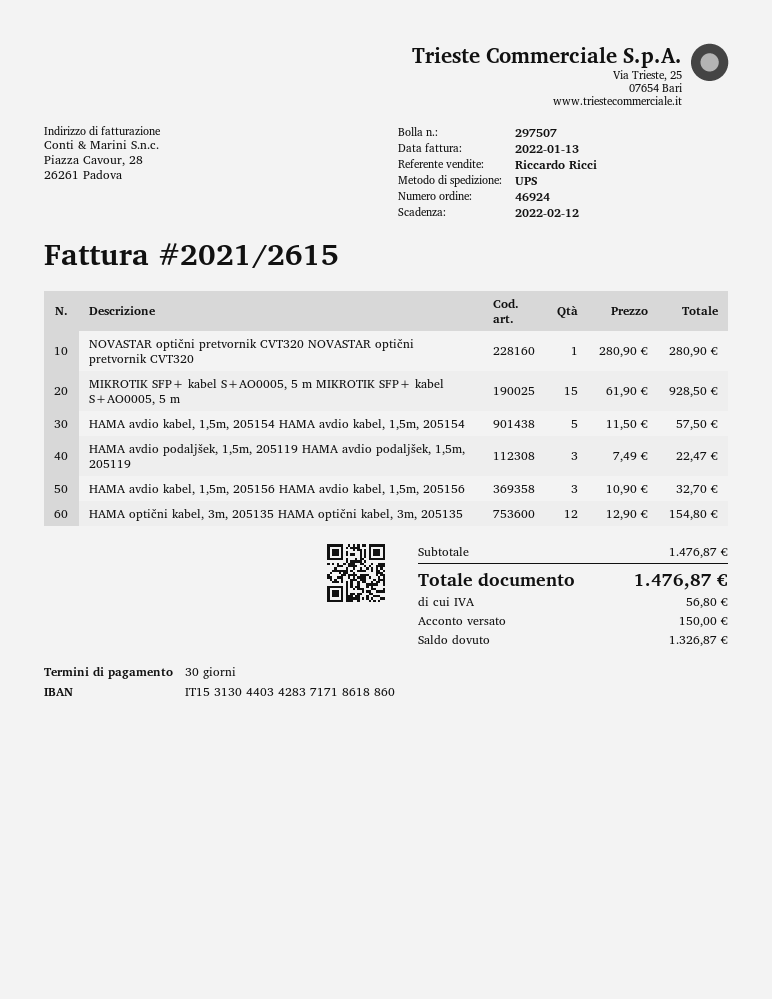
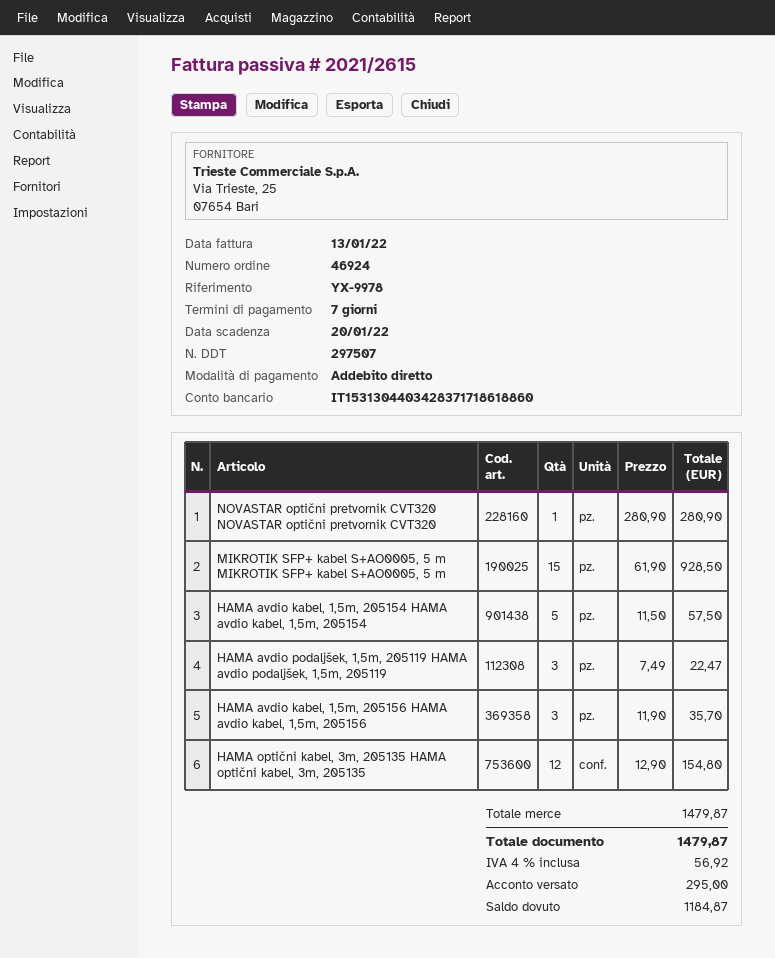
payment terms: 30 days -> 7 days
due date: 2022-02-12 -> 2022-01-20
HAMA avdio kabel, 1,5m, 205156 HAMA avdio kabel, 1,5m, 205156: 3 x 10.90 = 32.70 -> 3 x 11.90 = 35.70
subtotal: 1476.87 -> 1479.87
tax: 56.80 -> 56.92
total: 1476.87 -> 1479.87
deposit: 150.00 -> 295.00
balance: 1326.87 -> 1184.87

